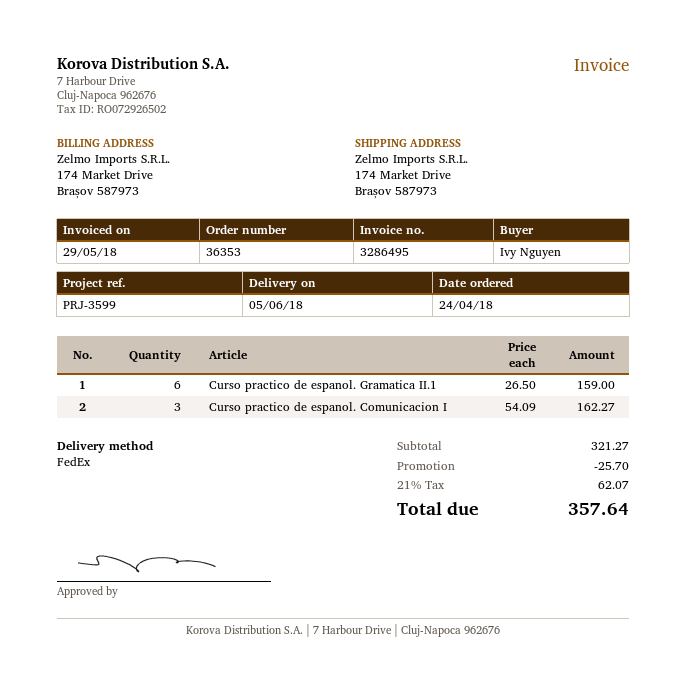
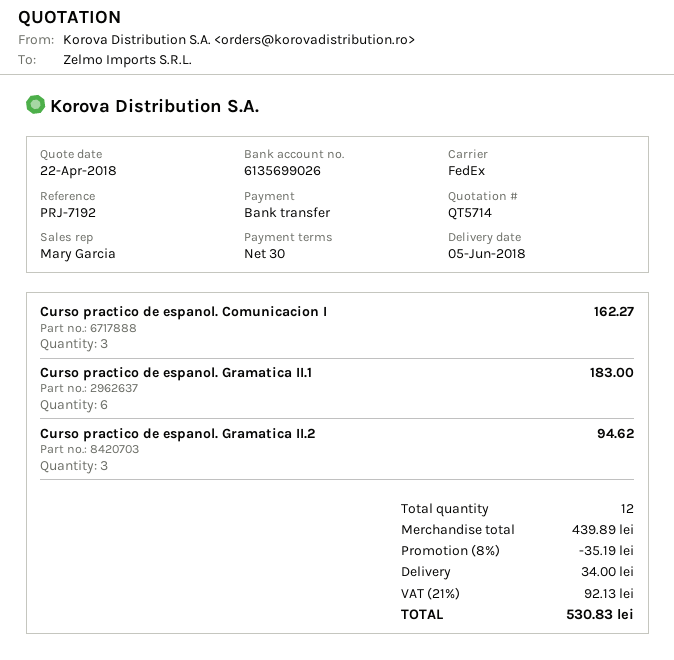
reference: PRJ-3599 -> PRJ-7192
Curso practico de espanol. Gramatica II.1: 6 for 159.00 -> 6 for 183.00
Curso practico de espanol. Gramatica II.2: none -> 3 for 94.62
subtotal: 321.27 -> 439.89
discount: 25.70 -> 35.19
shipping: none -> 34.00
tax: 21% = 62.07 -> 21% = 92.13
total: 357.64 -> 530.83

